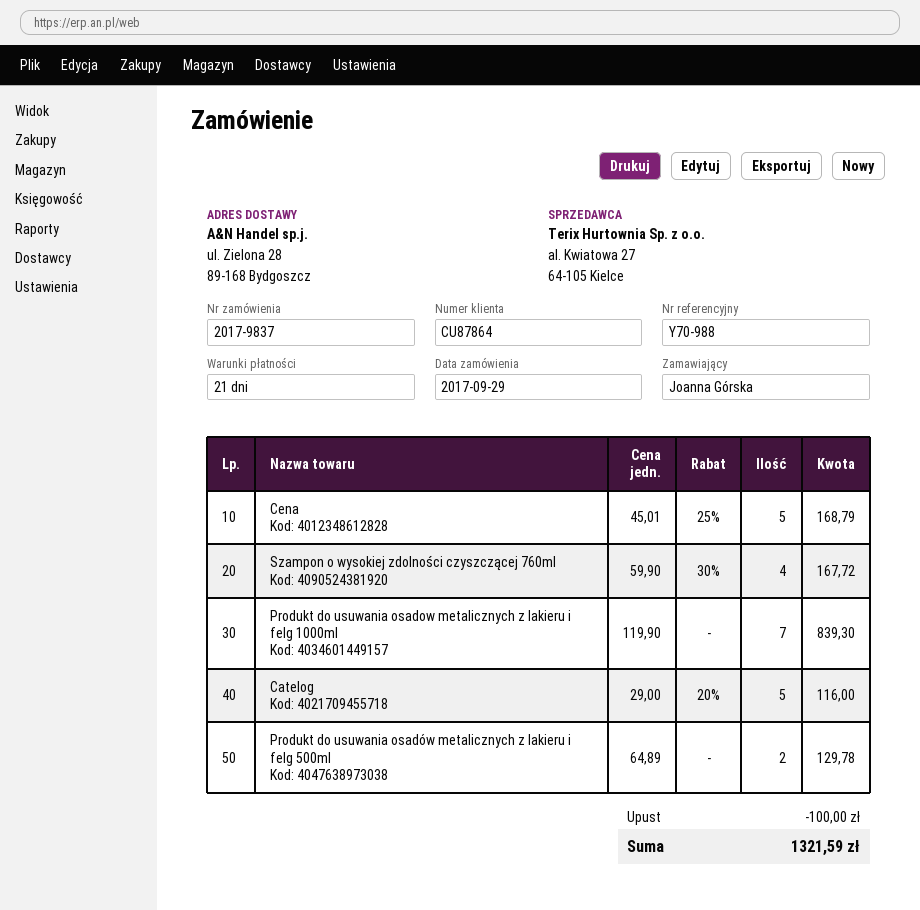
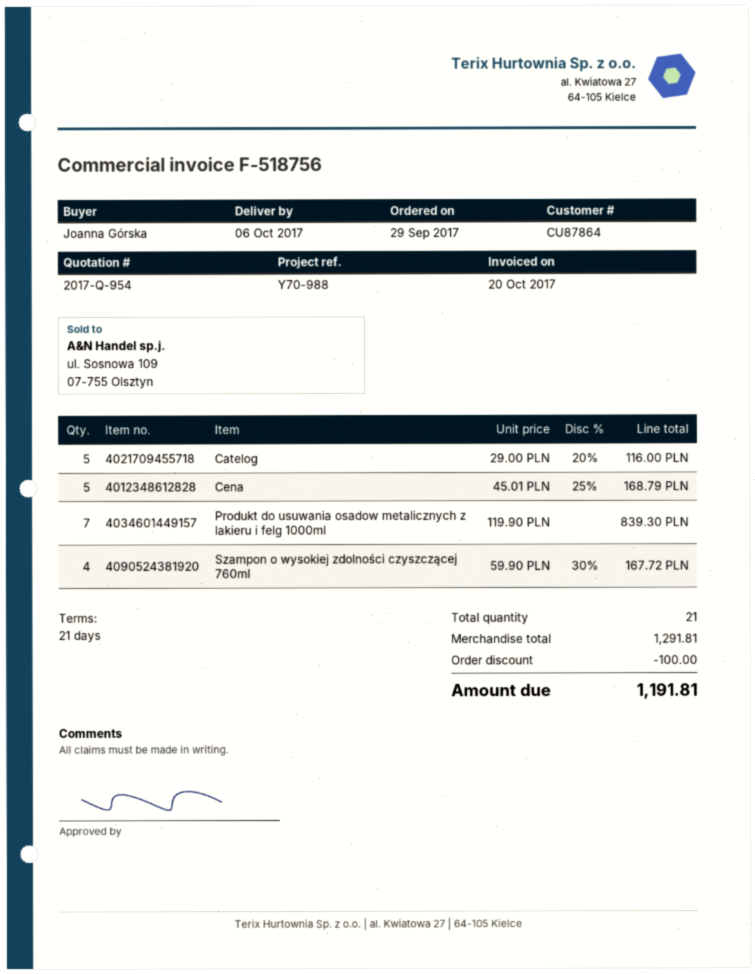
Produkt do usuwania osadów metalicznych z lakieru i felg 500ml: 2 x 64.89 = 129.78 -> none
total: 1321.59 -> 1191.81

